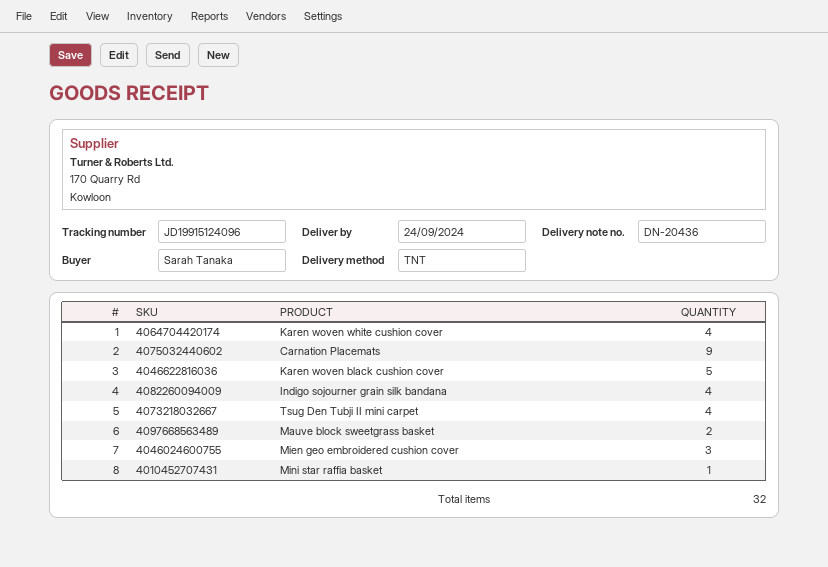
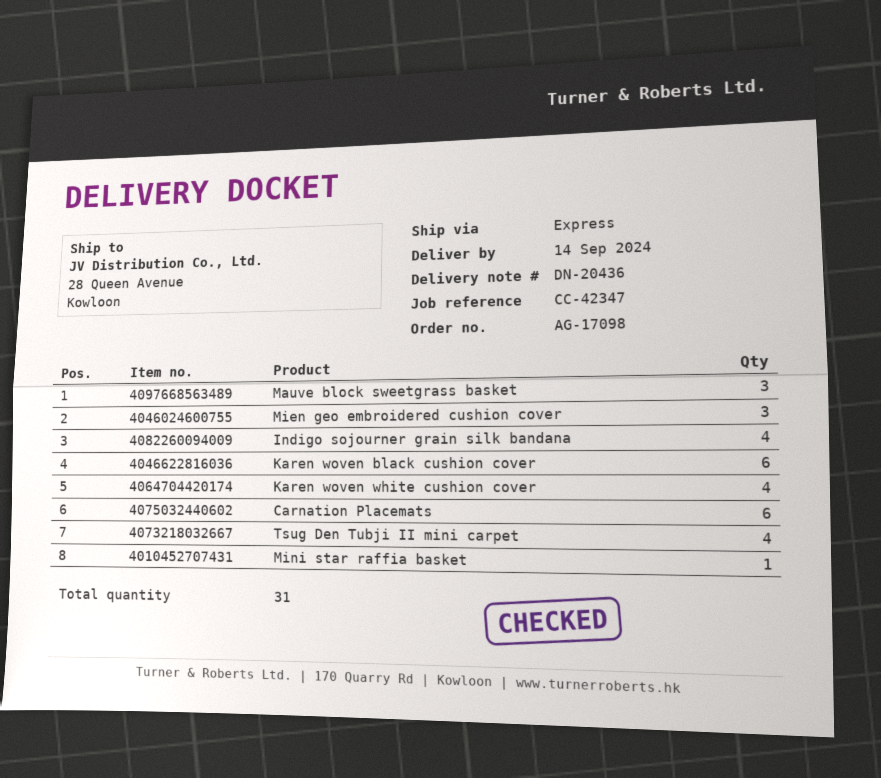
delivery date: 2024-09-24 -> 2024-09-14
shipping method: TNT -> express
Carnation Placemats: 9 -> 6
Karen woven black cushion cover: 5 -> 6
Mauve block sweetgrass basket: 2 -> 3
total quantity: 32 -> 31

